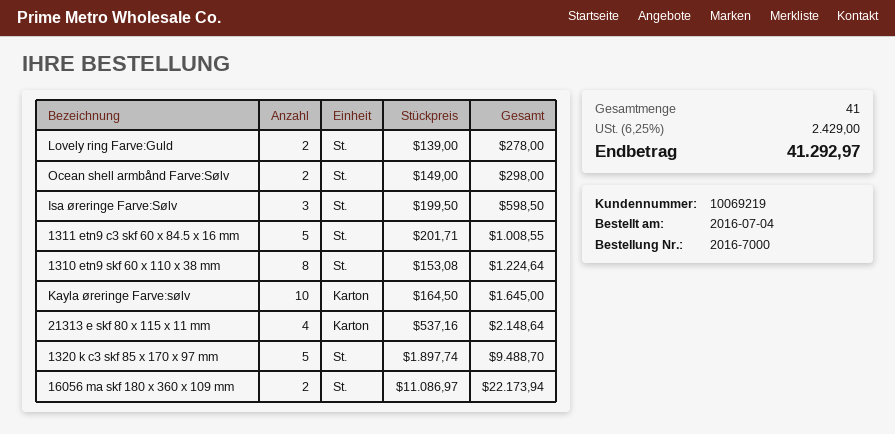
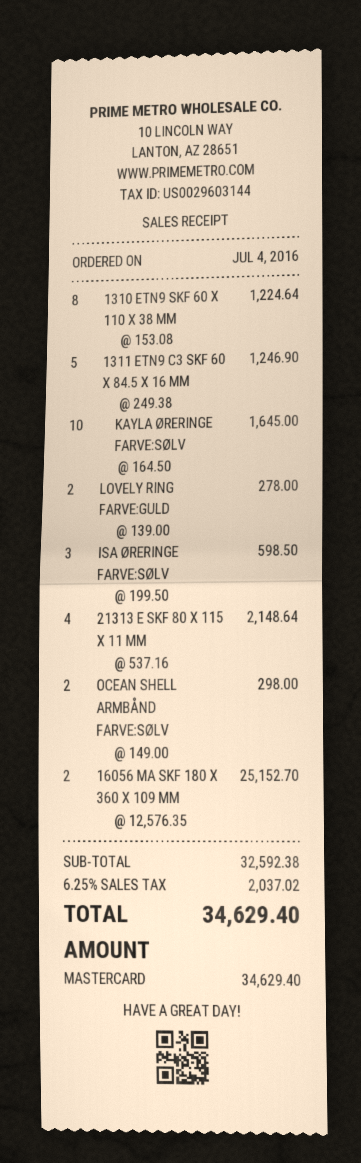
1311 etn9 c3 skf 60 x 84.5 x 16 mm: 5 x 201.71 = 1008.55 -> 5 x 249.38 = 1246.90
1320 k c3 skf 85 x 170 x 97 mm: 5 x 1897.74 = 9488.70 -> none
16056 ma skf 180 x 360 x 109 mm: 2 x 11086.97 = 22173.94 -> 2 x 12576.35 = 25152.70
tax: 6.25% = 2429.00 -> 6.25% = 2037.02
total: 41292.97 -> 34629.40

